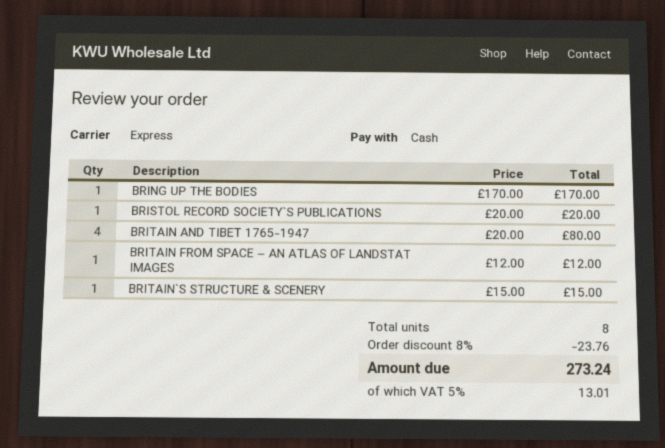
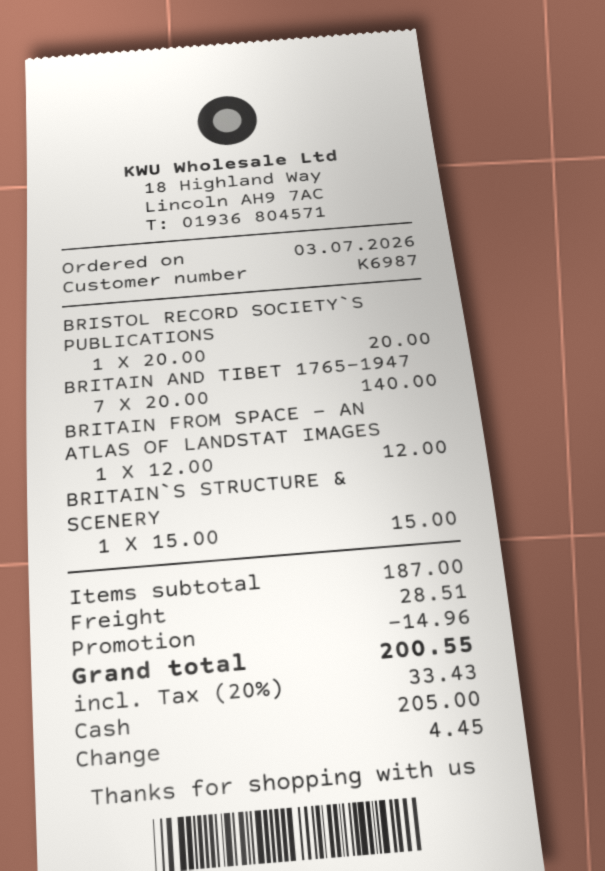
BRING UP THE BODIES: 1 x 170.00 = 170.00 -> none
BRITAIN AND TIBET 1765-1947: 4 x 20.00 = 80.00 -> 7 x 20.00 = 140.00
discount: 23.76 -> 14.96
shipping: none -> 28.51
tax: 5% = 13.01 -> 20% = 33.43
total: 273.24 -> 200.55

